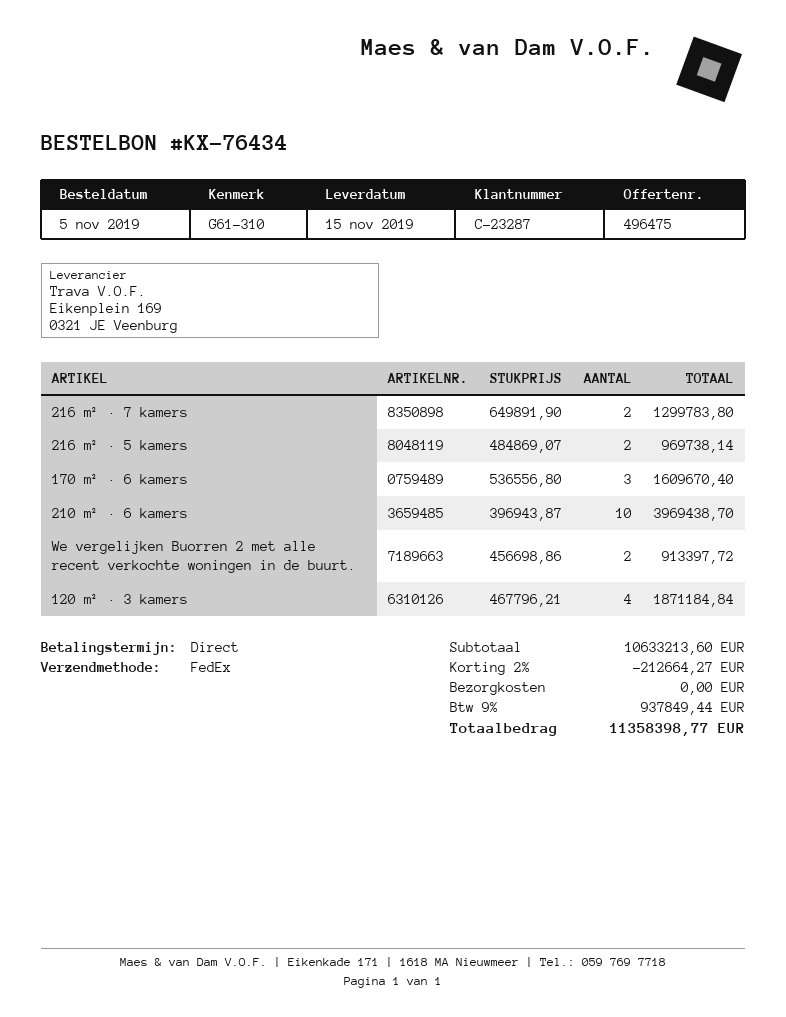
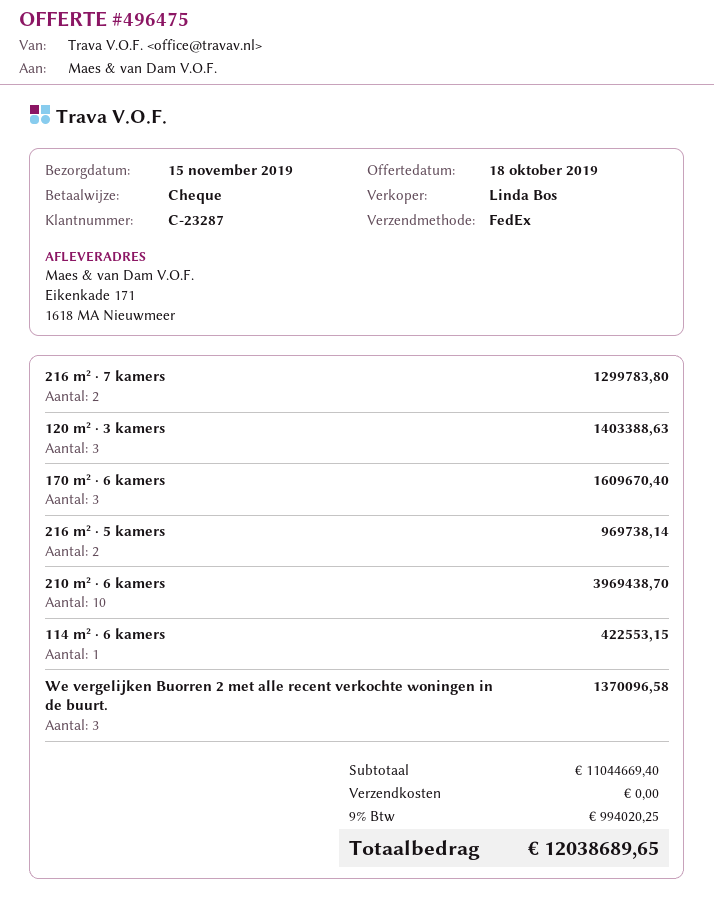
We vergelijken Buorren 2 met alle recent verkochte woningen in de buurt.: 2 for 913397.72 -> 3 for 1370096.58
120 m² · 3 kamers: 4 for 1871184.84 -> 3 for 1403388.63
114 m² · 6 kamers: none -> 1 for 422553.15
subtotal: 10633213.60 -> 11044669.40
discount: 2% = 212664.27 -> none
tax: 9% = 937849.44 -> 9% = 994020.25
total: 11358398.77 -> 12038689.65

